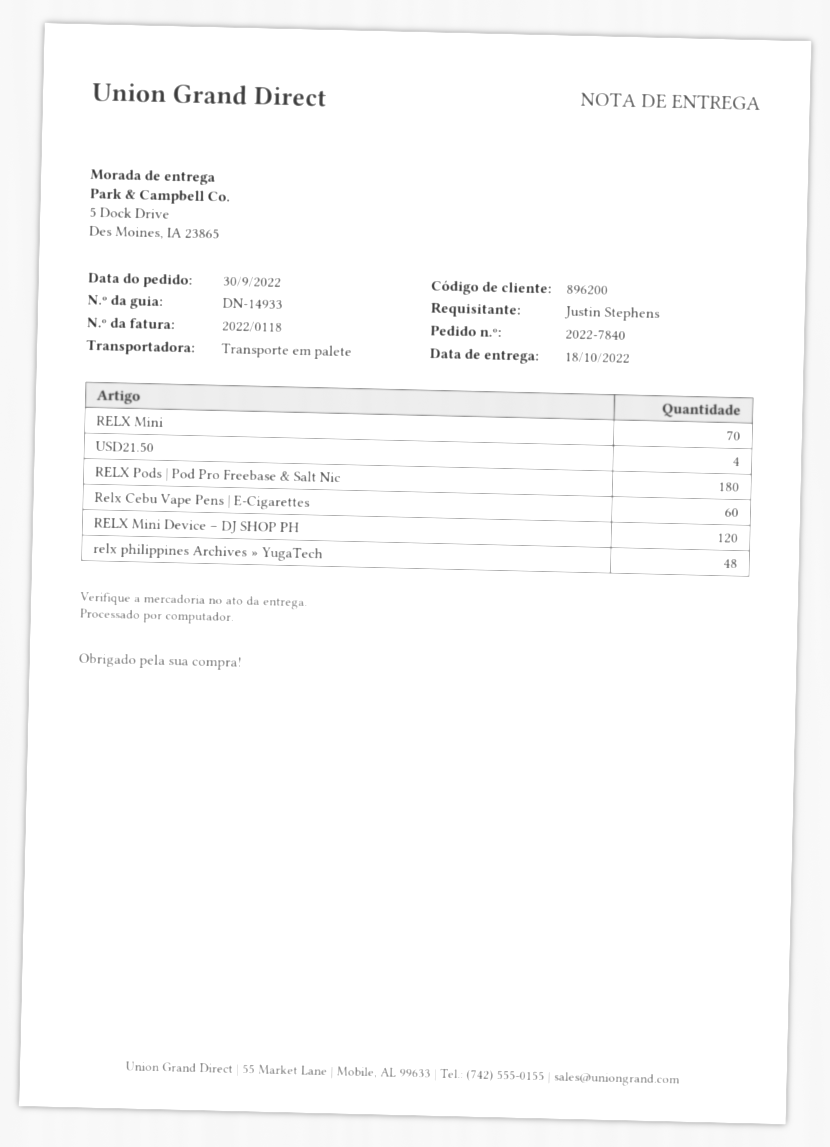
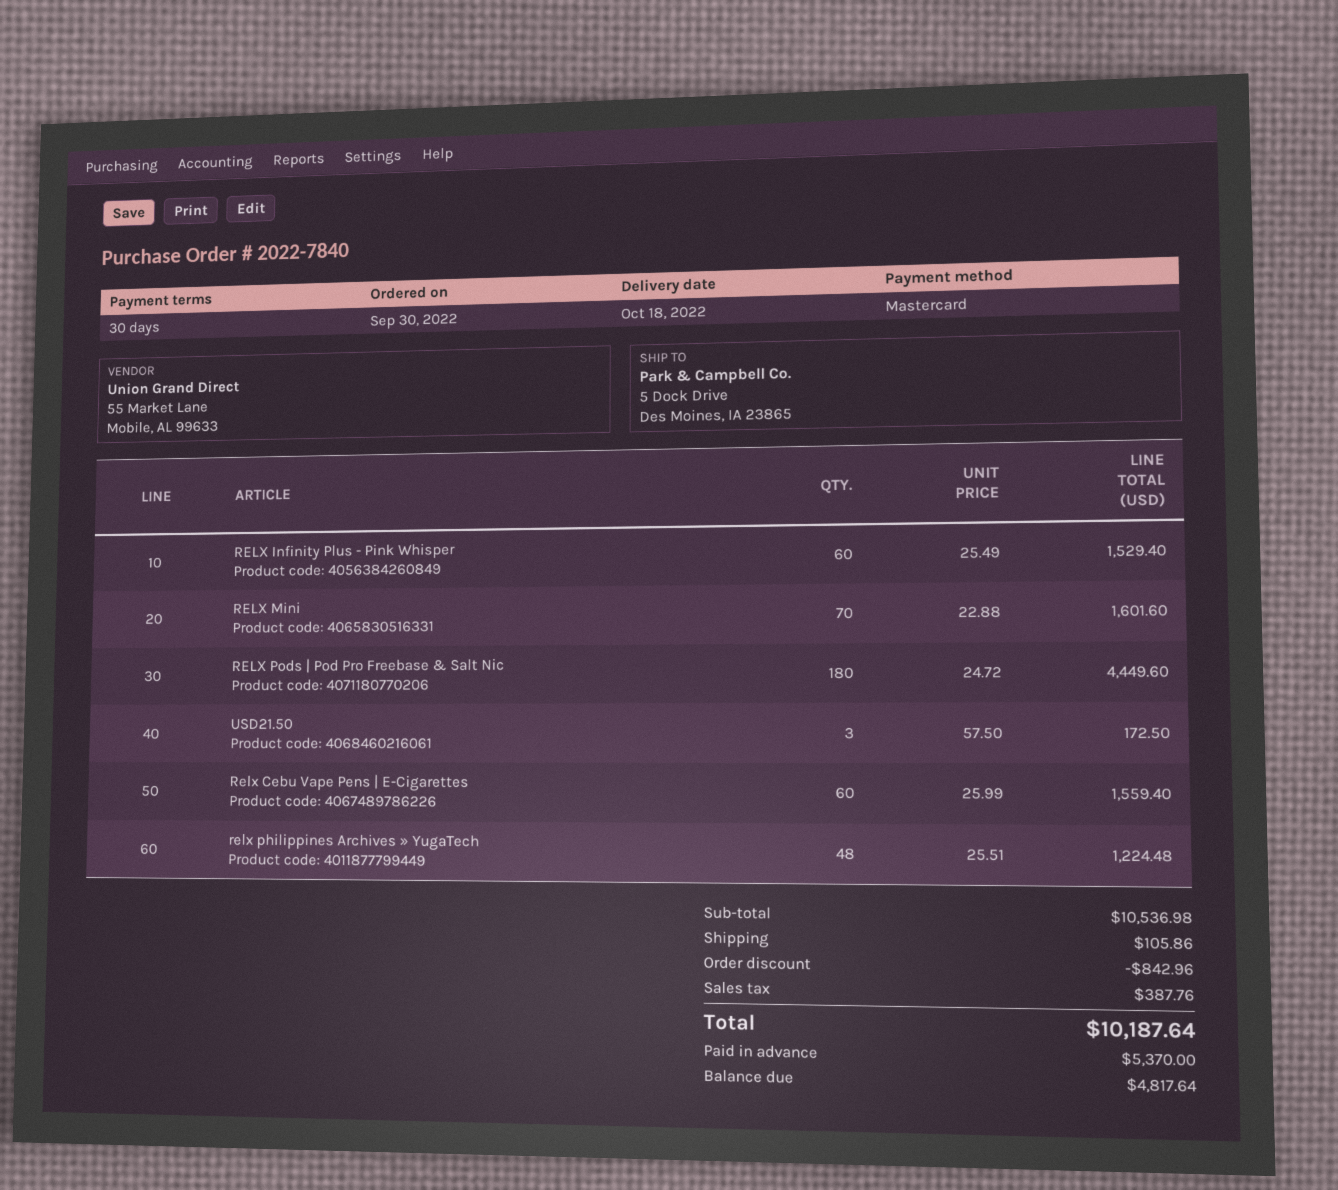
USD21.50: 4 -> 3
RELX Mini Device – DJ SHOP PH: 120 -> none
RELX Infinity Plus - Pink Whisper: none -> 60

